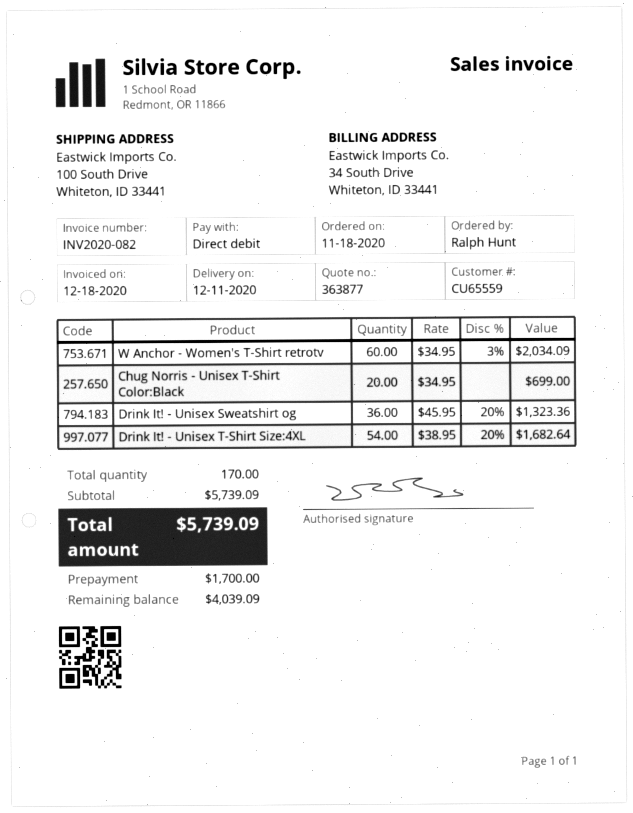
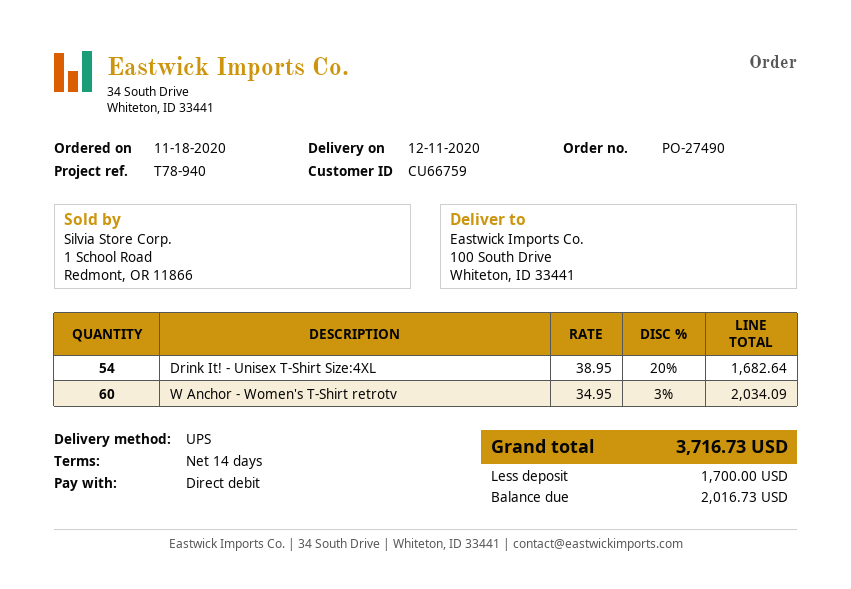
customer number: CU65559 -> CU66759
Chug Norris - Unisex T-Shirt Color:Black: 20 x 34.95 = 699.00 -> none
Drink It! - Unisex Sweatshirt og: 36 x 45.95 - 20% = 1323.36 -> none
total: 5739.09 -> 3716.73
balance: 4039.09 -> 2016.73

